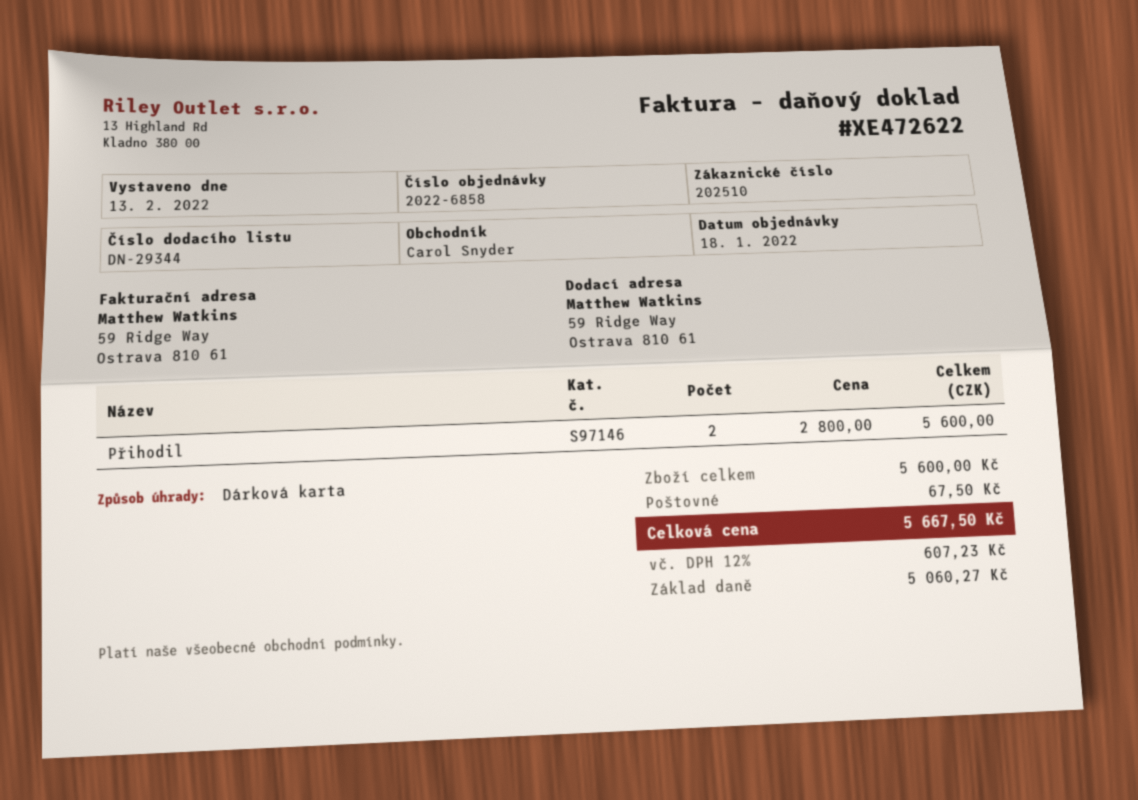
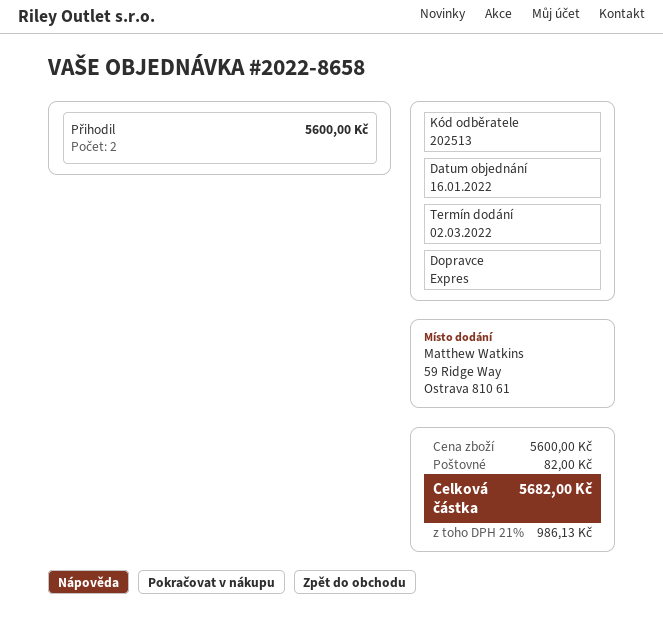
order number: 2022-6858 -> 2022-8658
order date: 2022-01-18 -> 2022-01-16
customer number: 202510 -> 202513
shipping: 67.50 -> 82.00
tax: 12% = 607.23 -> 21% = 986.13
total: 5667.50 -> 5682.00

